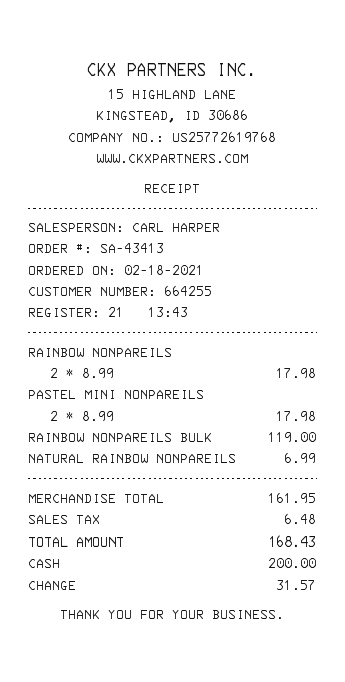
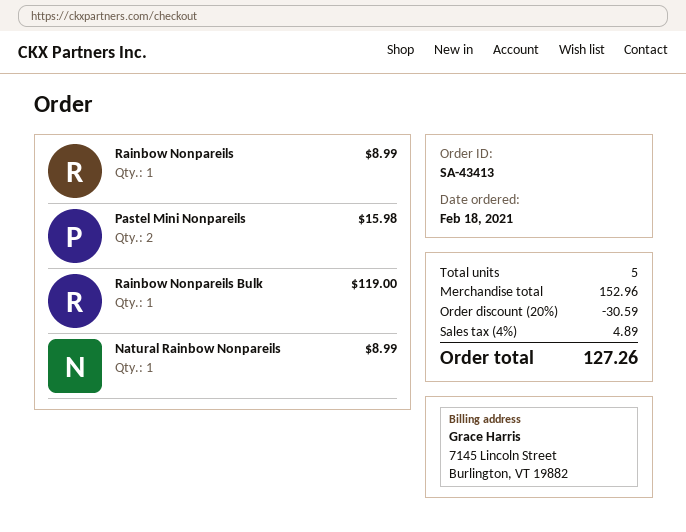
RAINBOW NONPAREILS: 2 for 17.98 -> 1 for 8.99
PASTEL MINI NONPAREILS: 2 for 17.98 -> 2 for 15.98
NATURAL RAINBOW NONPAREILS: 1 for 6.99 -> 1 for 8.99
subtotal: 161.95 -> 152.96
discount: none -> 20% = 30.59
tax: 6.48 -> 4.89
total: 168.43 -> 127.26

